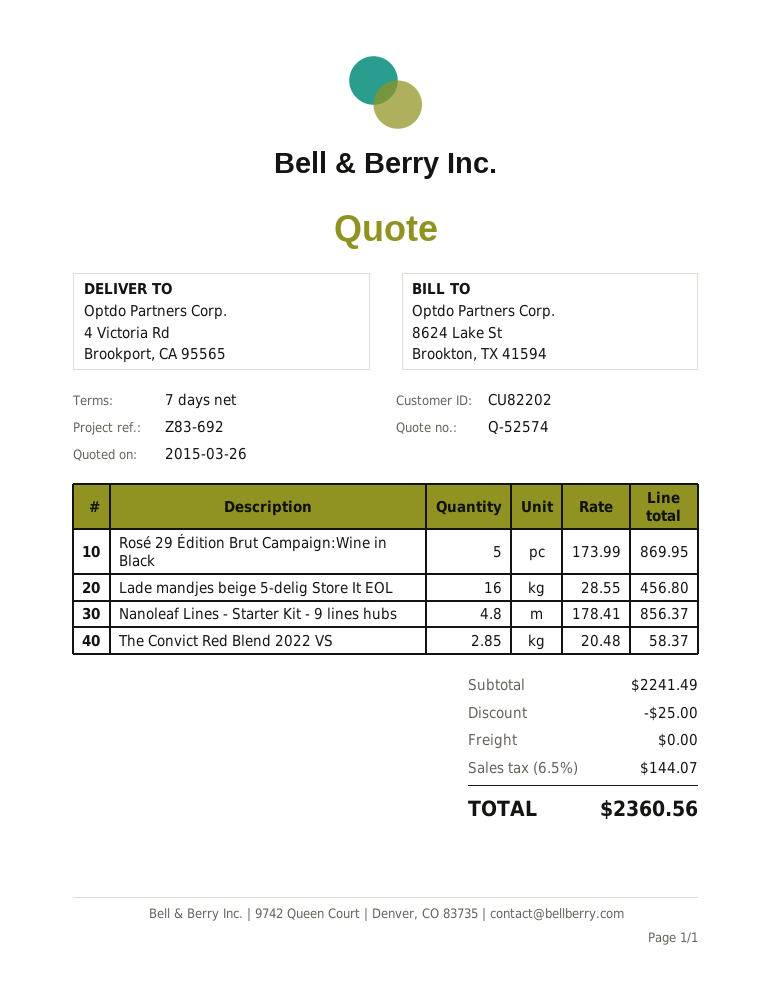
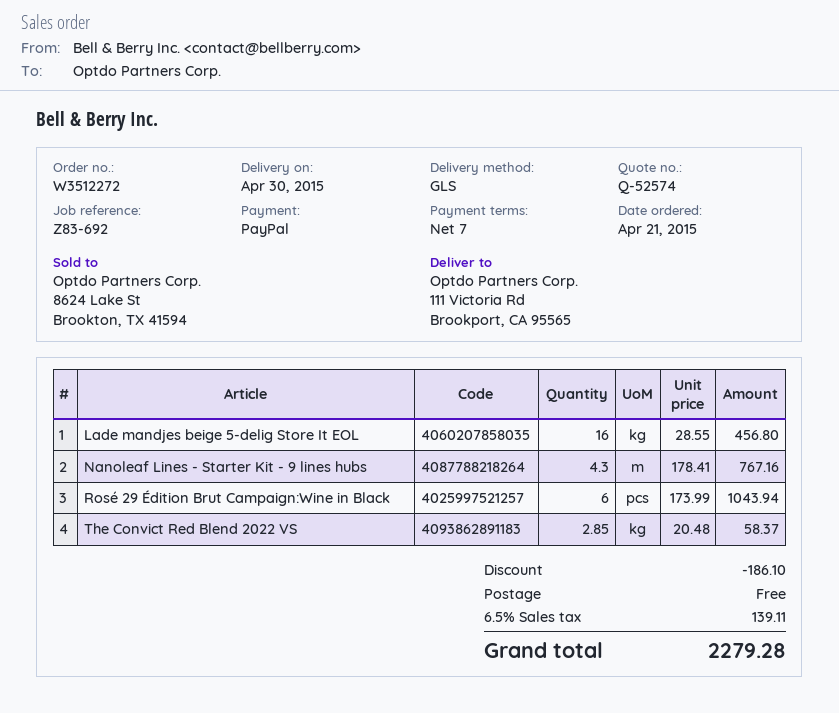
ship to: 4 Victoria Rd, Brookport, CA 95565 -> 111 Victoria Rd, Brookport, CA 95565
Rosé 29 Édition Brut Campaign:Wine in Black: 5 x 173.99 = 869.95 -> 6 x 173.99 = 1043.94
Nanoleaf Lines - Starter Kit - 9 lines hubs: 4.8 x 178.41 = 856.37 -> 4.3 x 178.41 = 767.16
discount: 25.00 -> 186.10
tax: 6.5% = 144.07 -> 6.5% = 139.11
total: 2360.56 -> 2279.28

